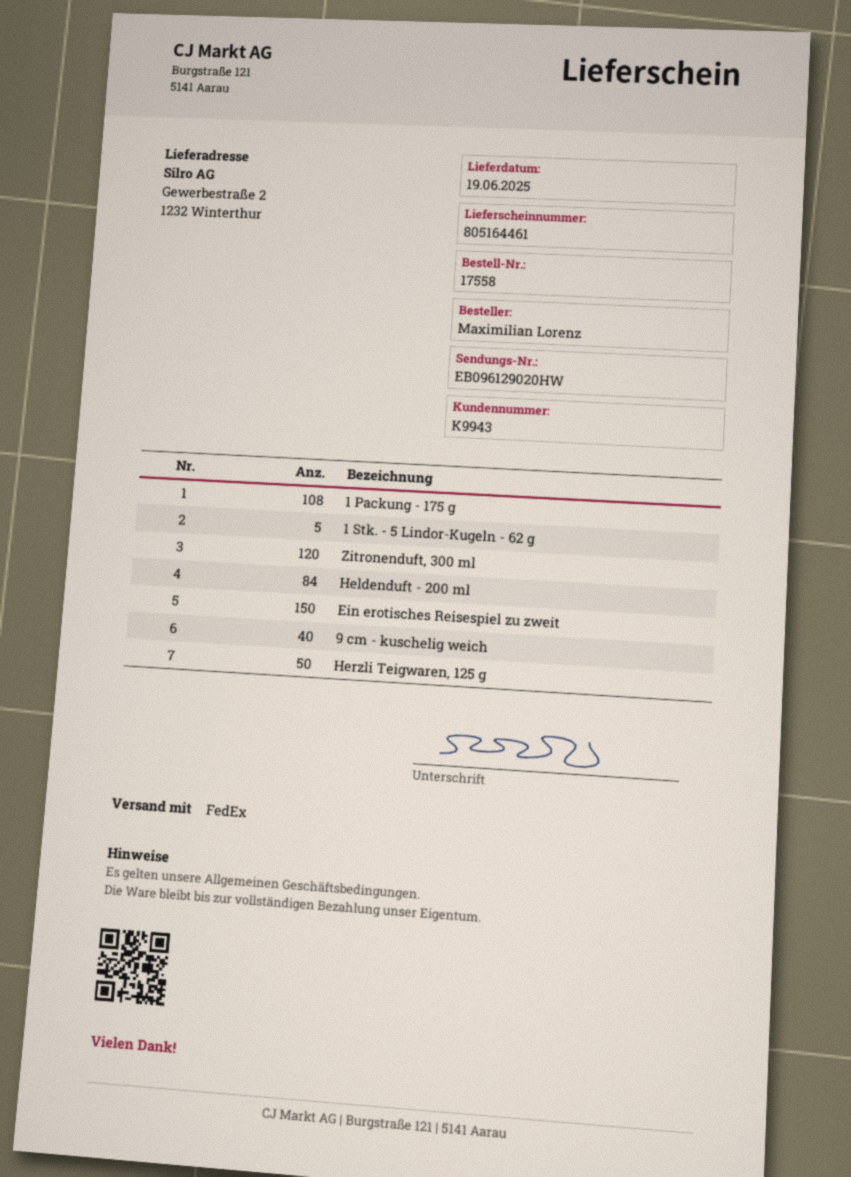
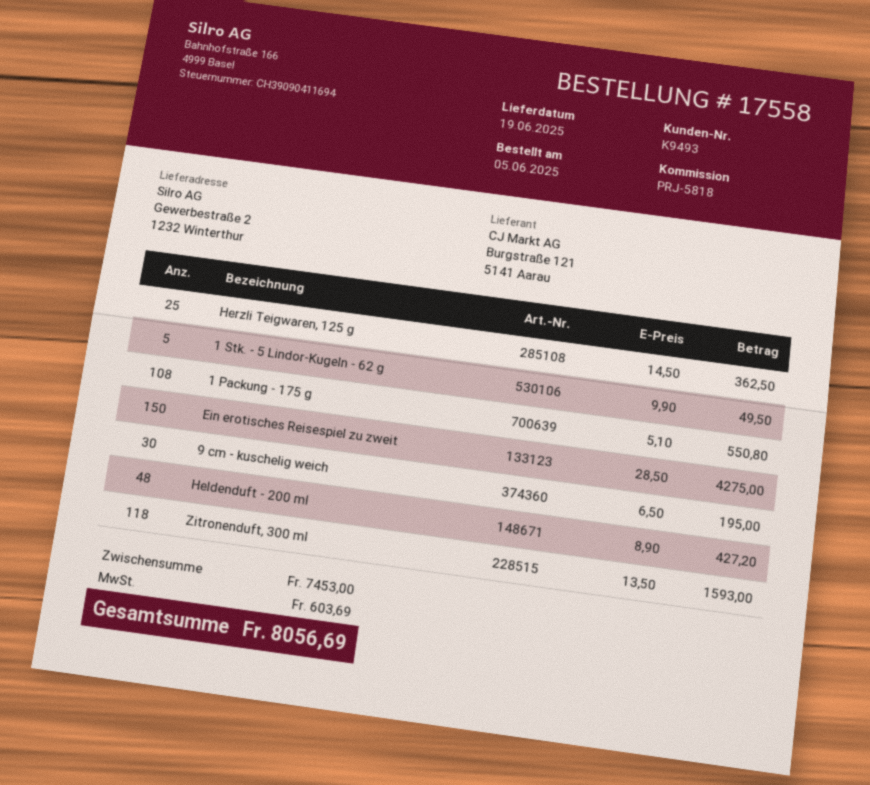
customer number: K9943 -> K9493
Zitronenduft, 300 ml: 120 -> 118
Heldenduft - 200 ml: 84 -> 48
9 cm - kuschelig weich: 40 -> 30
Herzli Teigwaren, 125 g: 50 -> 25

